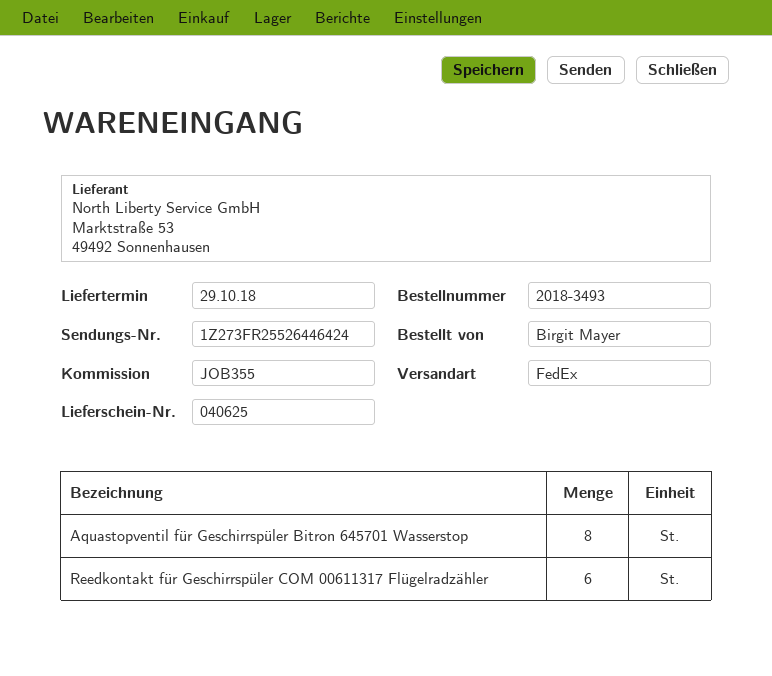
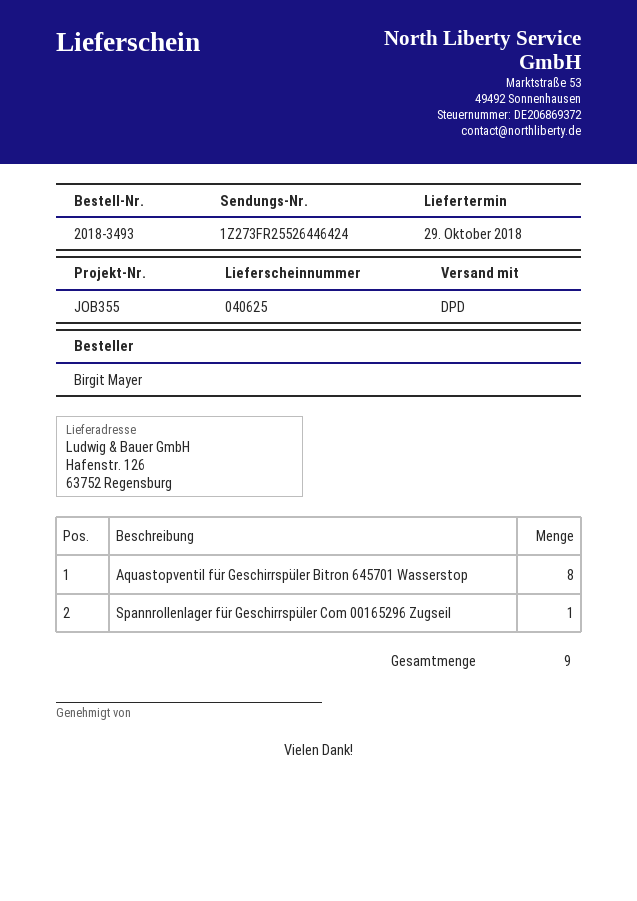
shipping method: FedEx -> DPD
Reedkontakt für Geschirrspüler COM 00611317 Flügelradzähler: 6 -> none
Spannrollenlager für Geschirrspüler Com 00165296 Zugseil: none -> 1

